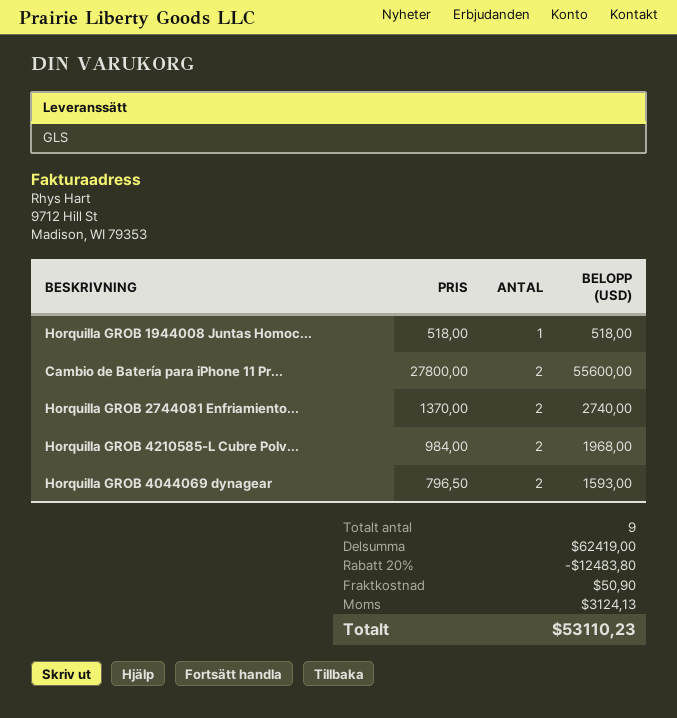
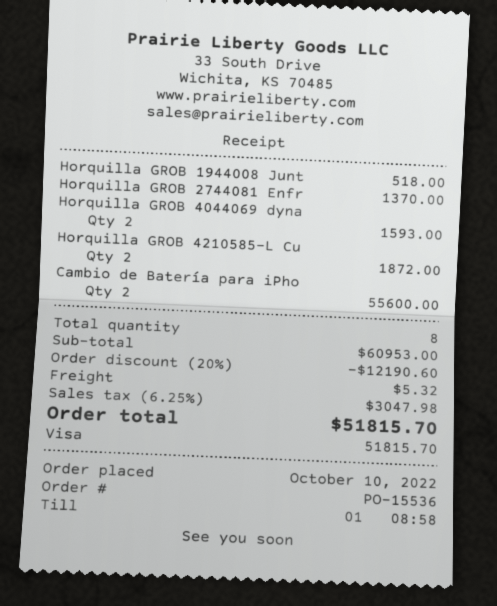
Horquilla GROB 2744081 Enfriamiento...: 2 for 2740.00 -> 1 for 1370.00
Horquilla GROB 4210585-L Cubre Polv...: 2 for 1968.00 -> 2 for 1872.00
total quantity: 9 -> 8
subtotal: 62419.00 -> 60953.00
discount: 20% = 12483.80 -> 20% = 12190.60
shipping: 50.90 -> 5.32
tax: 3124.13 -> 3047.98
total: 53110.23 -> 51815.70

